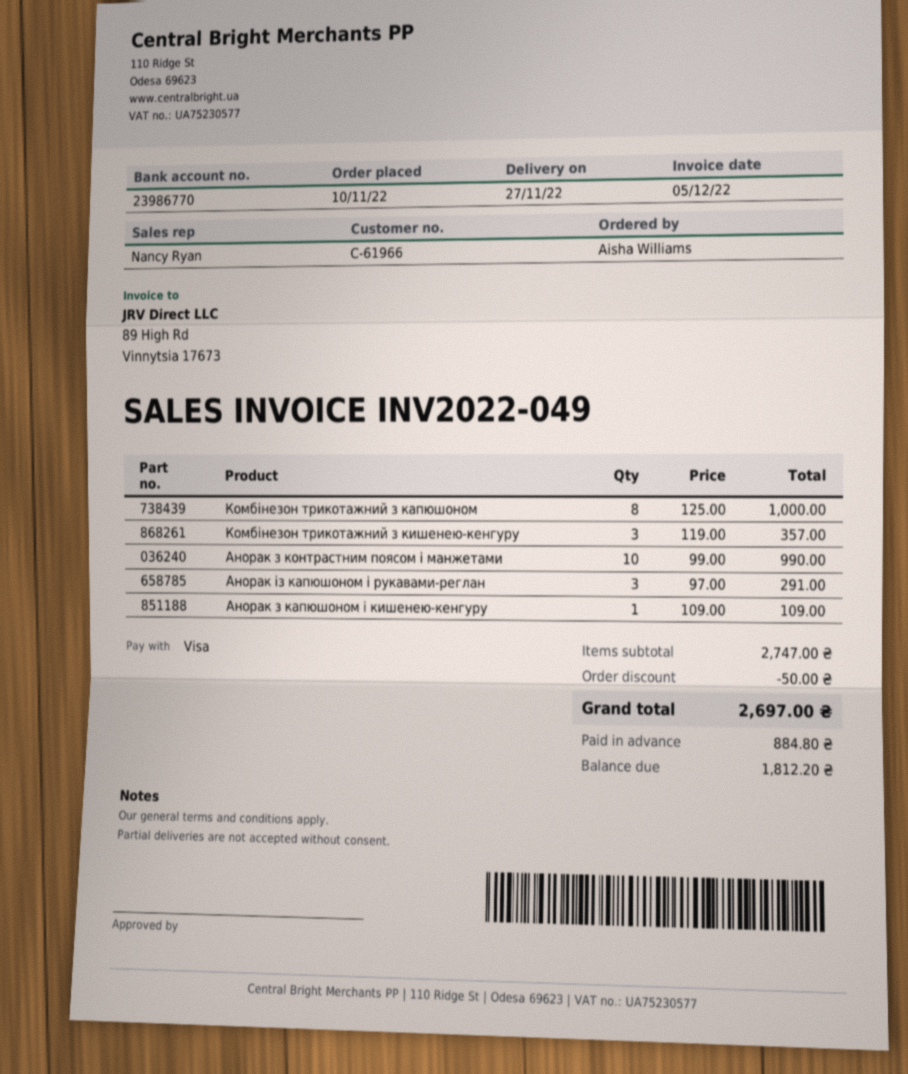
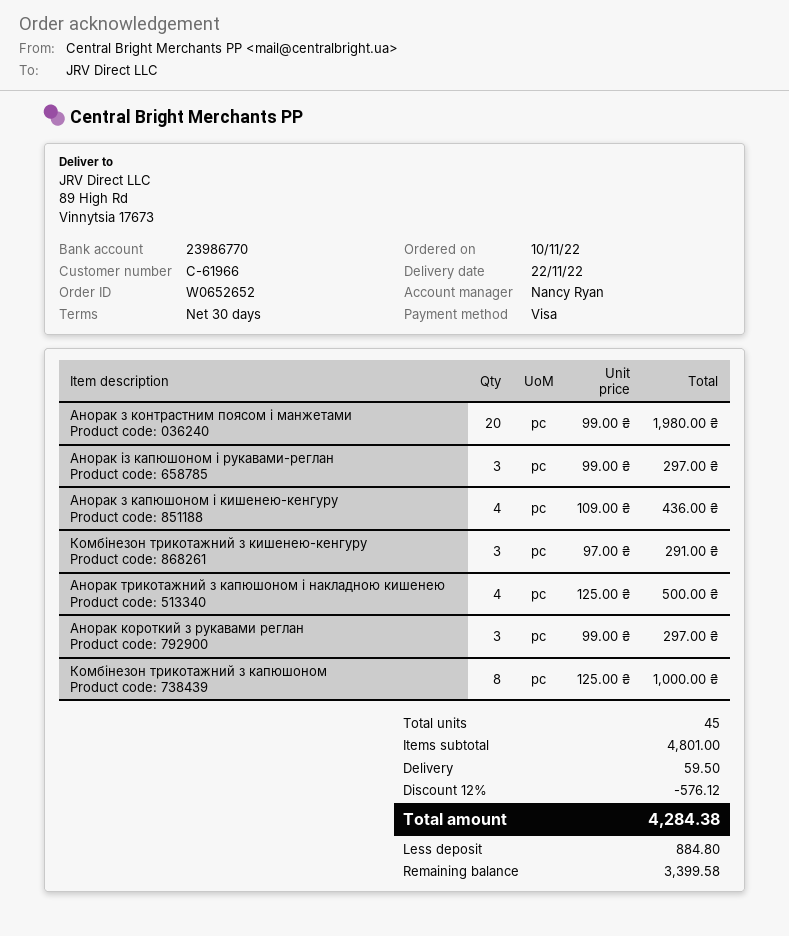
delivery date: 2022-11-27 -> 2022-11-22
Комбінезон трикотажний з кишенею-кенгуру: 3 x 119.00 = 357.00 -> 3 x 97.00 = 291.00
Анорак з контрастним поясом і манжетами: 10 x 99.00 = 990.00 -> 20 x 99.00 = 1980.00
Анорак із капюшоном і рукавами-реглан: 3 x 97.00 = 291.00 -> 3 x 99.00 = 297.00
Анорак з капюшоном і кишенею-кенгуру: 1 x 109.00 = 109.00 -> 4 x 109.00 = 436.00
Анорак трикотажний з капюшоном і накладною кишенею: none -> 4 x 125.00 = 500.00
Анорак короткий з рукавами реглан: none -> 3 x 99.00 = 297.00
subtotal: 2747.00 -> 4801.00
discount: 50.00 -> 576.12
shipping: none -> 59.50
total: 2697.00 -> 4284.38
balance: 1812.20 -> 3399.58

